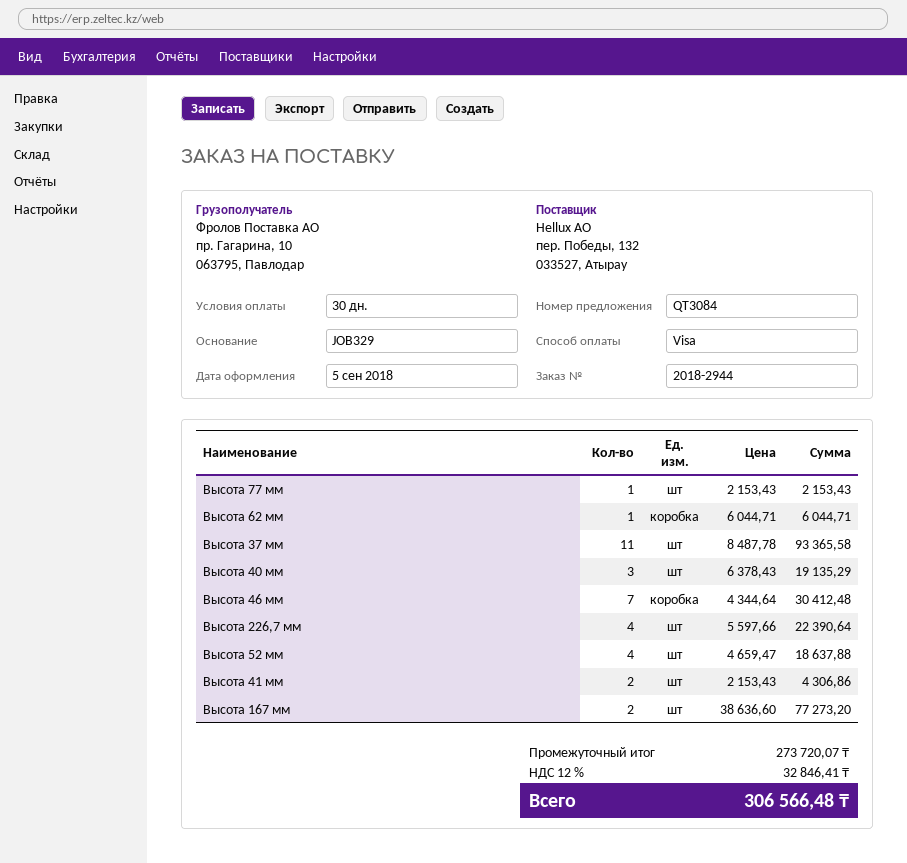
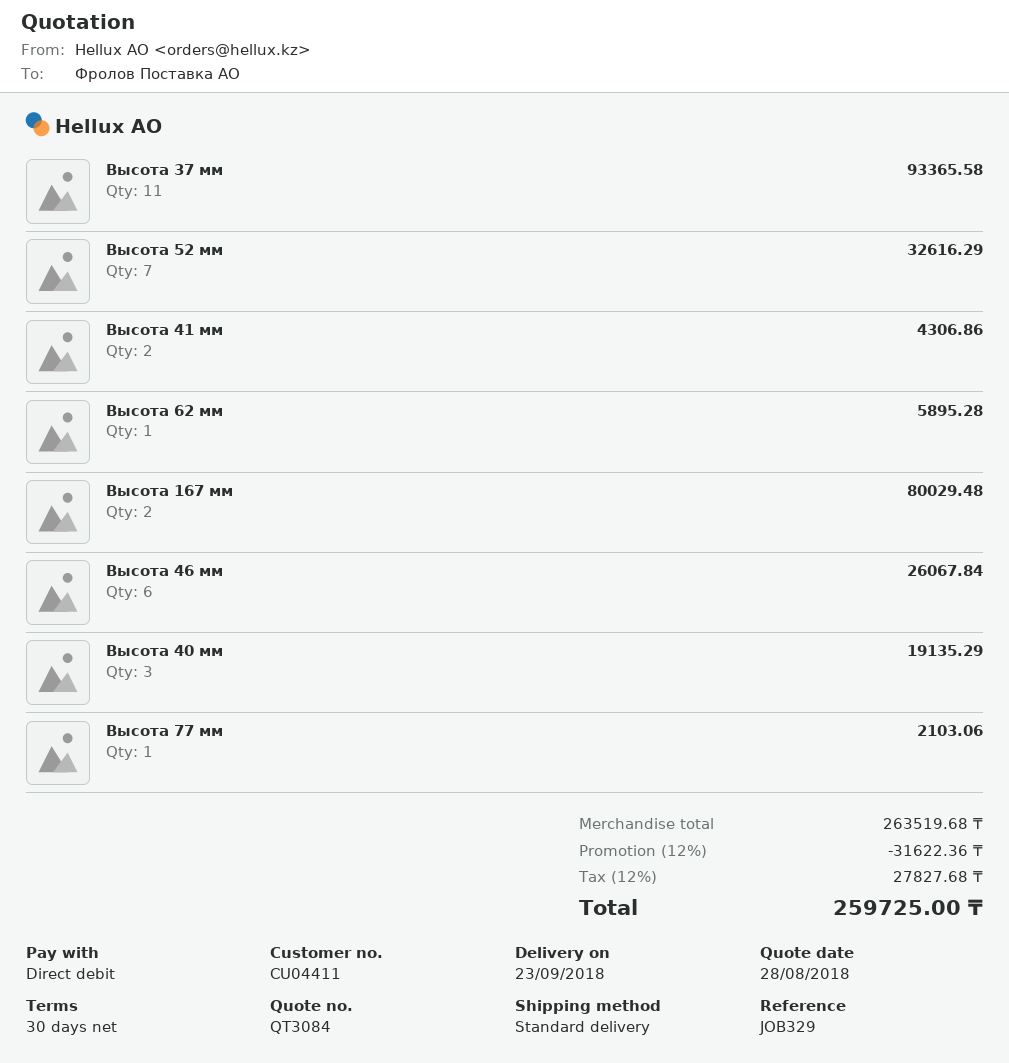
payment method: Visa -> direct debit
Высота 77 мм: 1 for 2153.43 -> 1 for 2103.06
Высота 62 мм: 1 for 6044.71 -> 1 for 5895.28
Высота 46 мм: 7 for 30412.48 -> 6 for 26067.84
Высота 226,7 мм: 4 for 22390.64 -> none
Высота 52 мм: 4 for 18637.88 -> 7 for 32616.29
Высота 167 мм: 2 for 77273.20 -> 2 for 80029.48
subtotal: 273720.07 -> 263519.68
discount: none -> 12% = 31622.36
tax: 12% = 32846.41 -> 12% = 27827.68
total: 306566.48 -> 259725.00

